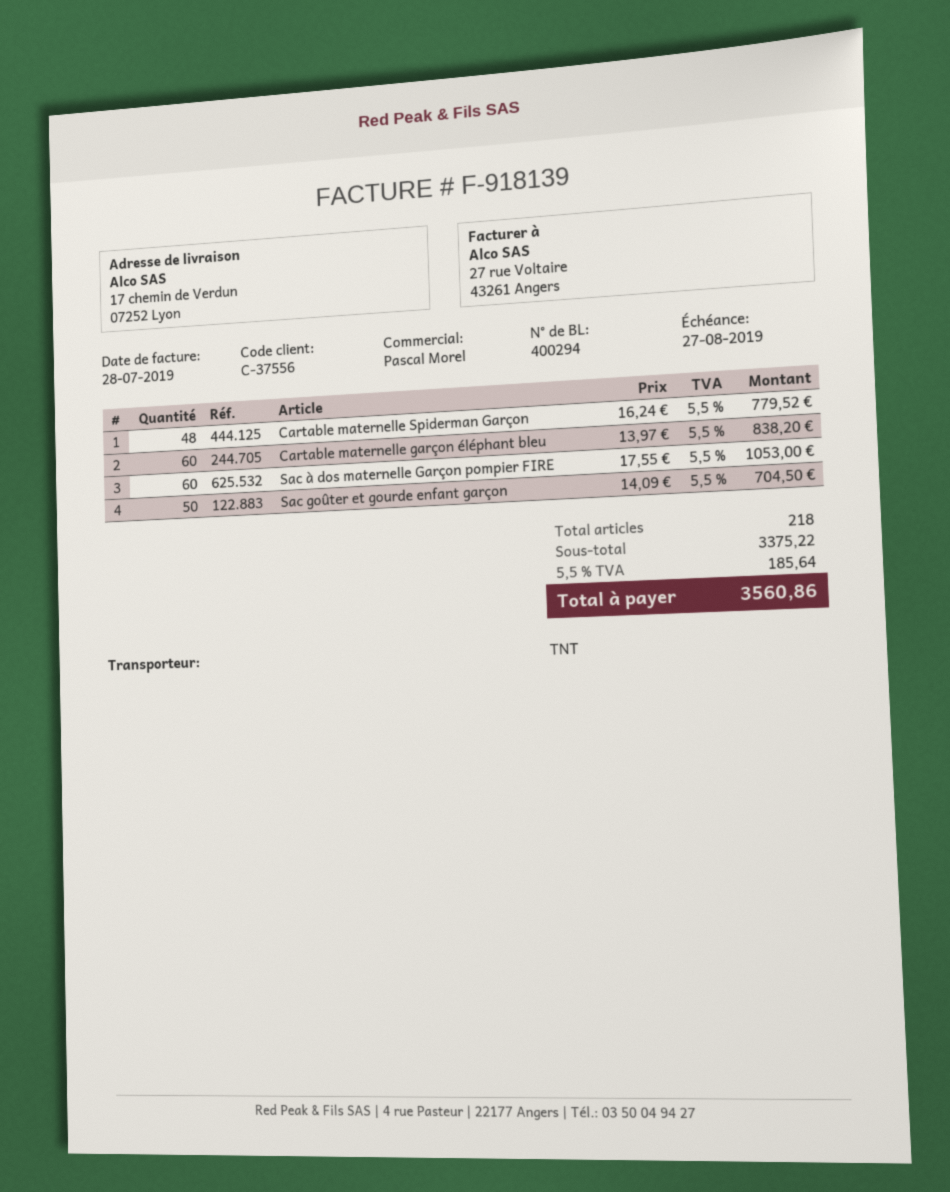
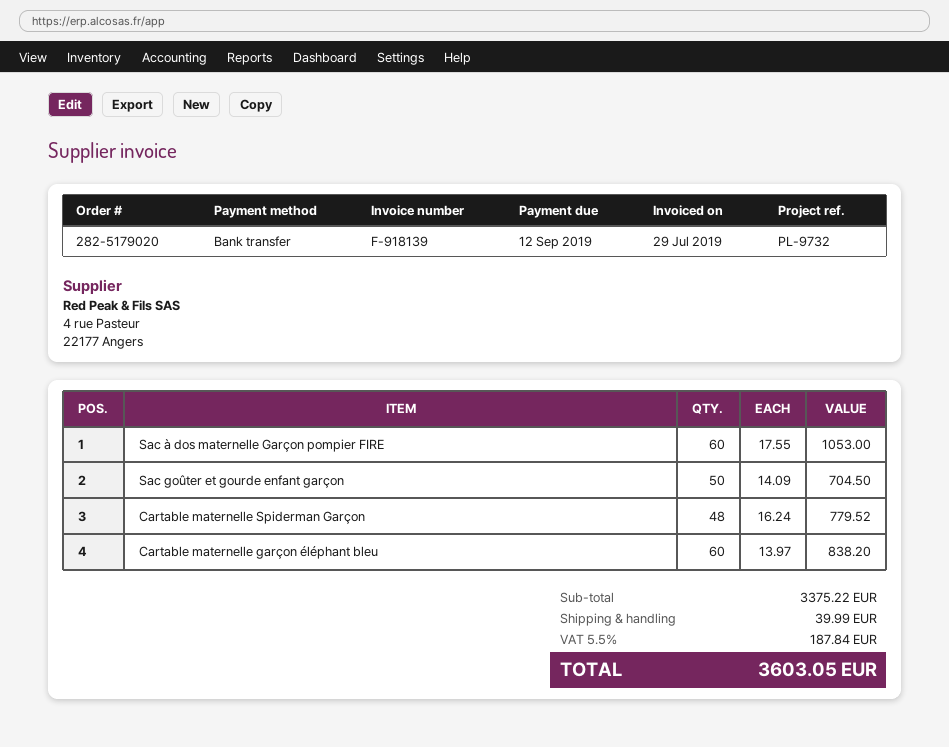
invoice date: 2019-07-28 -> 2019-07-29
due date: 2019-08-27 -> 2019-09-12
shipping: none -> 39.99
tax: 5.5% = 185.64 -> 5.5% = 187.84
total: 3560.86 -> 3603.05

